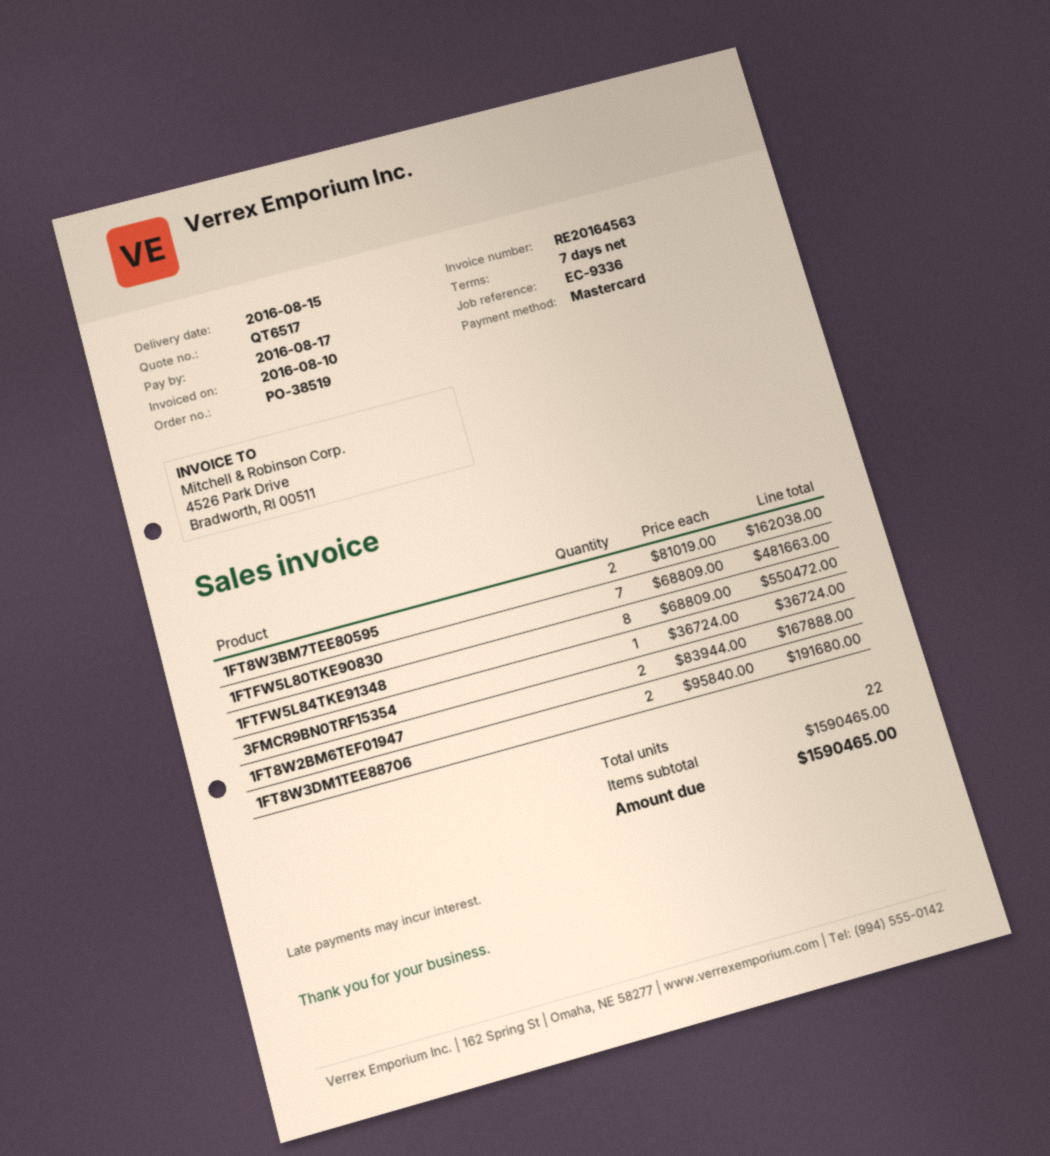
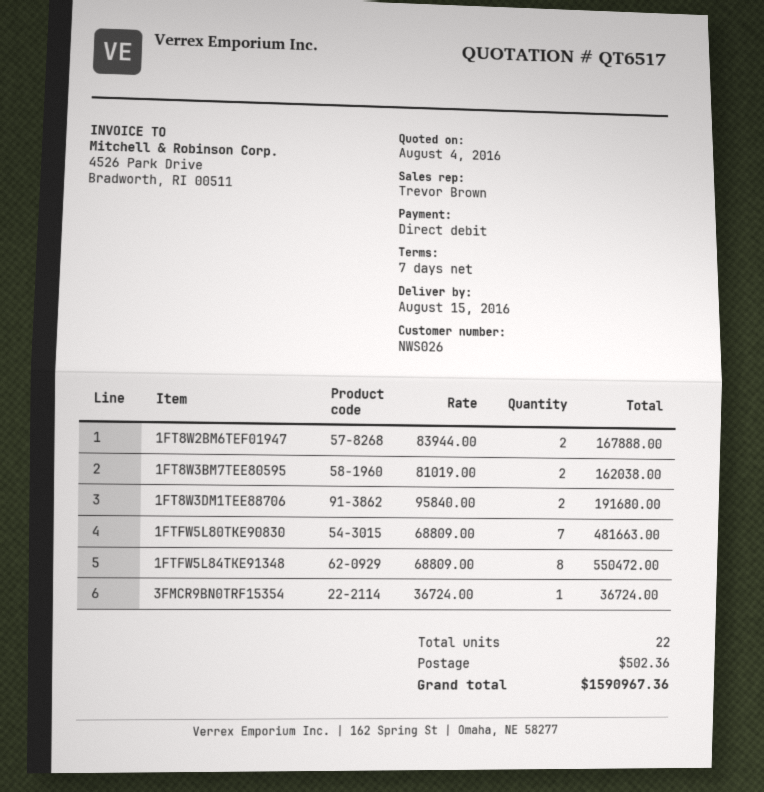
payment method: Mastercard -> direct debit
shipping: none -> 502.36
total: 1590465.00 -> 1590967.36

